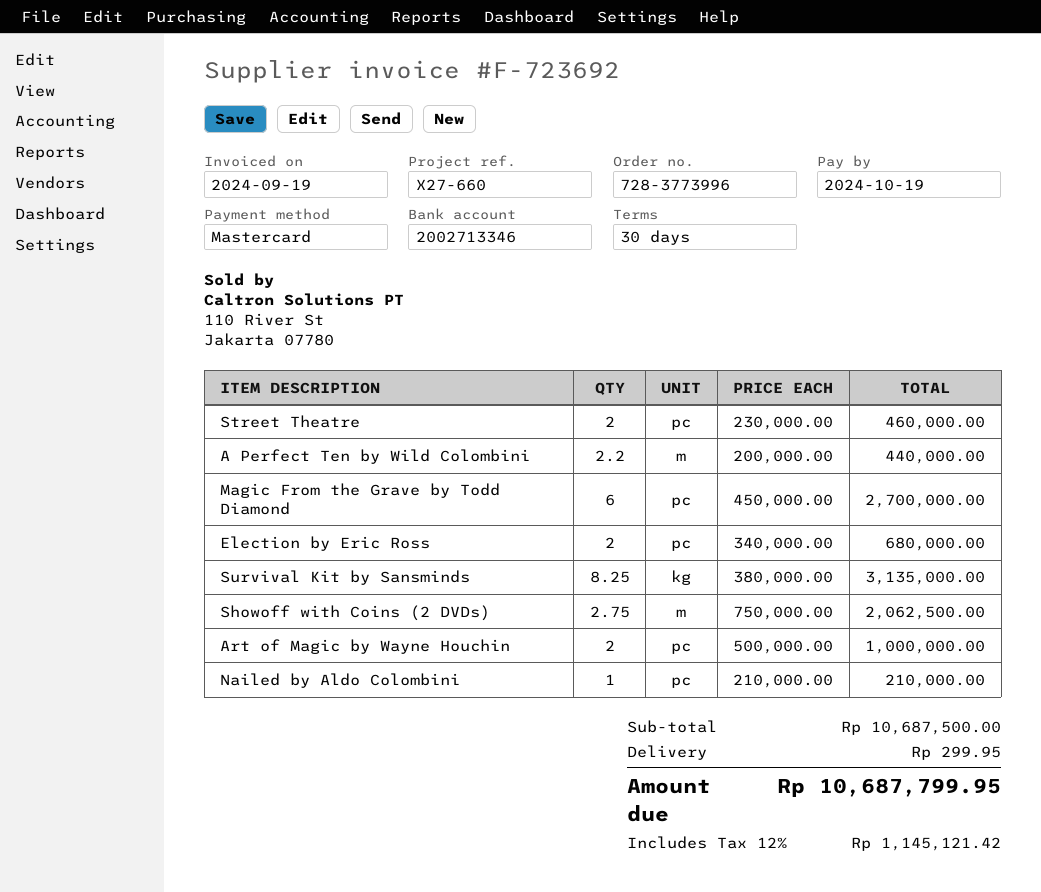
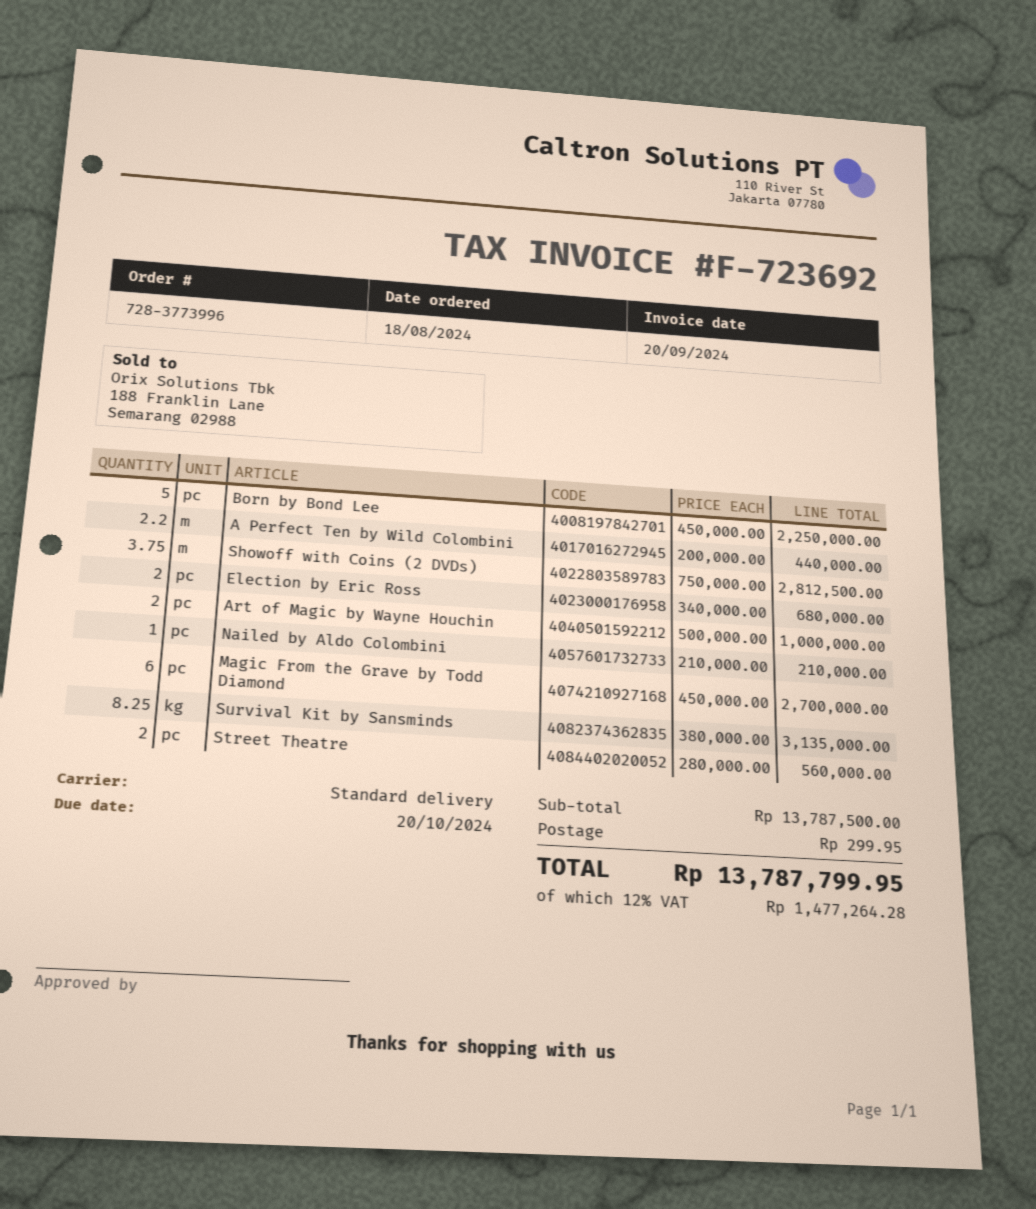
invoice date: 2024-09-19 -> 2024-09-20
due date: 2024-10-19 -> 2024-10-20
Street Theatre: 2 x 230000.00 = 460000.00 -> 2 x 280000.00 = 560000.00
Showoff with Coins (2 DVDs): 2.75 x 750000.00 = 2062500.00 -> 3.75 x 750000.00 = 2812500.00
Born by Bond Lee: none -> 5 x 450000.00 = 2250000.00
subtotal: 10687500.00 -> 13787500.00
tax: 12% = 1145121.42 -> 12% = 1477264.28
total: 10687799.95 -> 13787799.95

